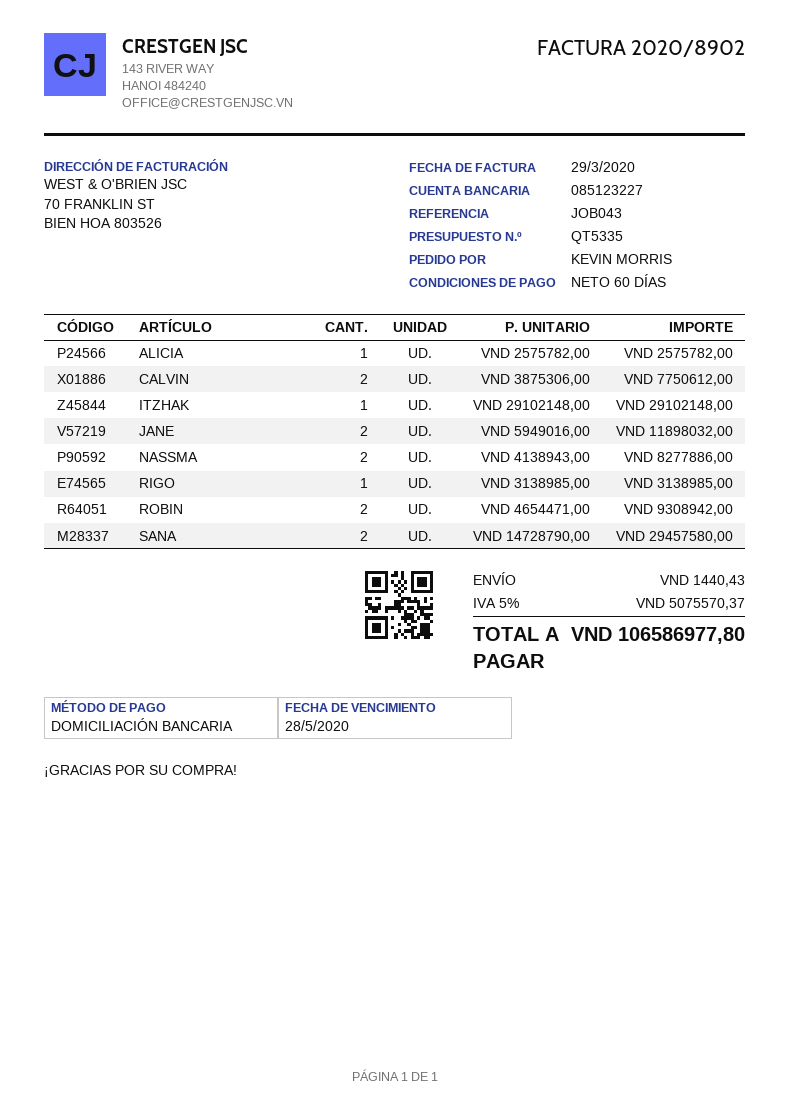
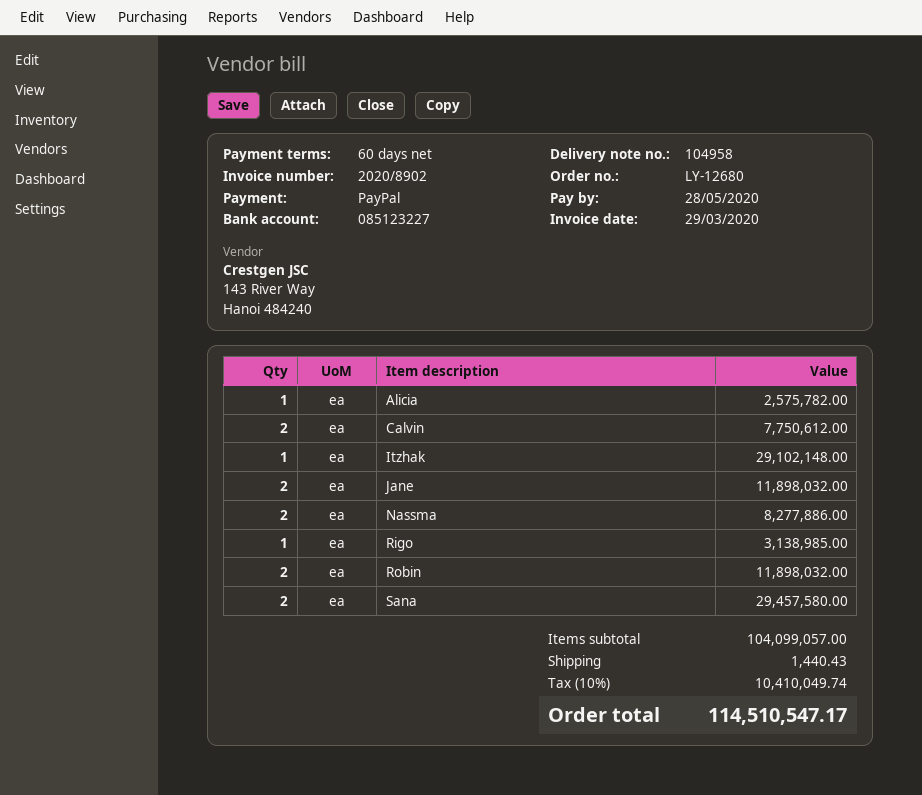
payment method: direct debit -> PayPal
ROBIN: 2 for 9308942.00 -> 2 for 11898032.00
tax: 5% = 5075570.37 -> 10% = 10410049.74
total: 106586977.80 -> 114510547.17

